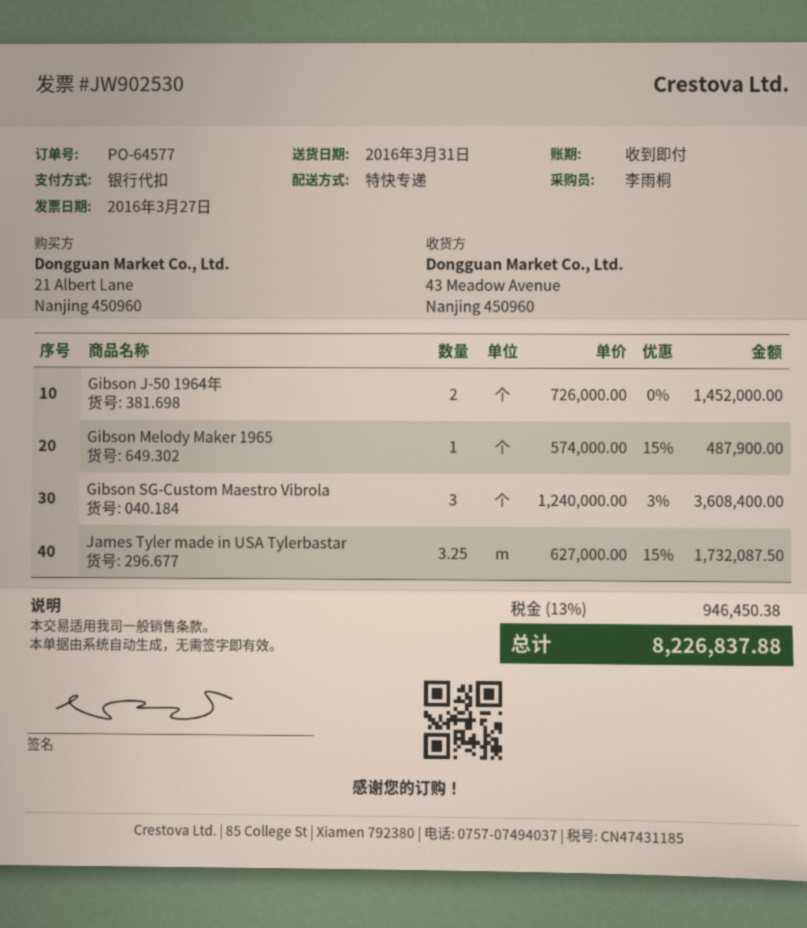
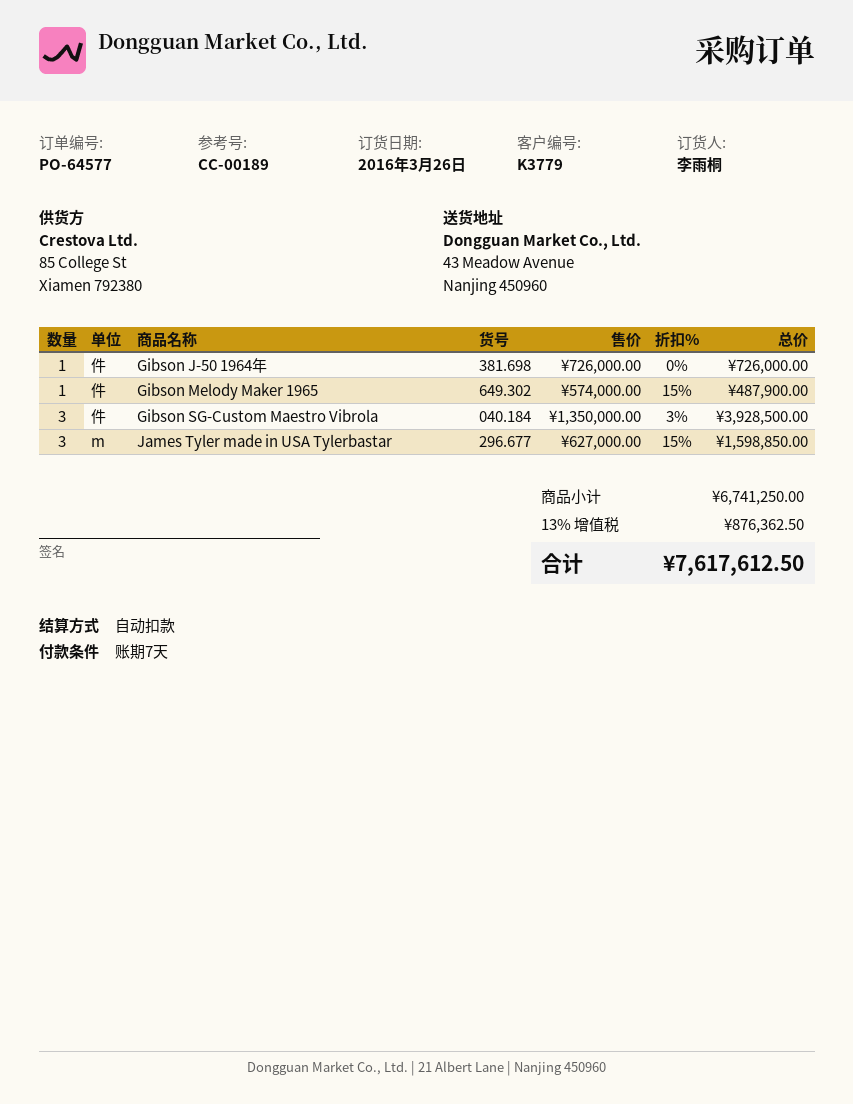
payment terms: on receipt -> 7 days
Gibson J-50 1964年: 2 x 726000.00 = 1452000.00 -> 1 x 726000.00 = 726000.00
Gibson SG-Custom Maestro Vibrola: 3 x 1240000.00 - 3% = 3608400.00 -> 3 x 1350000.00 - 3% = 3928500.00
James Tyler made in USA Tylerbastar: 3.25 x 627000.00 - 15% = 1732087.50 -> 3 x 627000.00 - 15% = 1598850.00
tax: 13% = 946450.38 -> 13% = 876362.50
total: 8226837.88 -> 7617612.50

